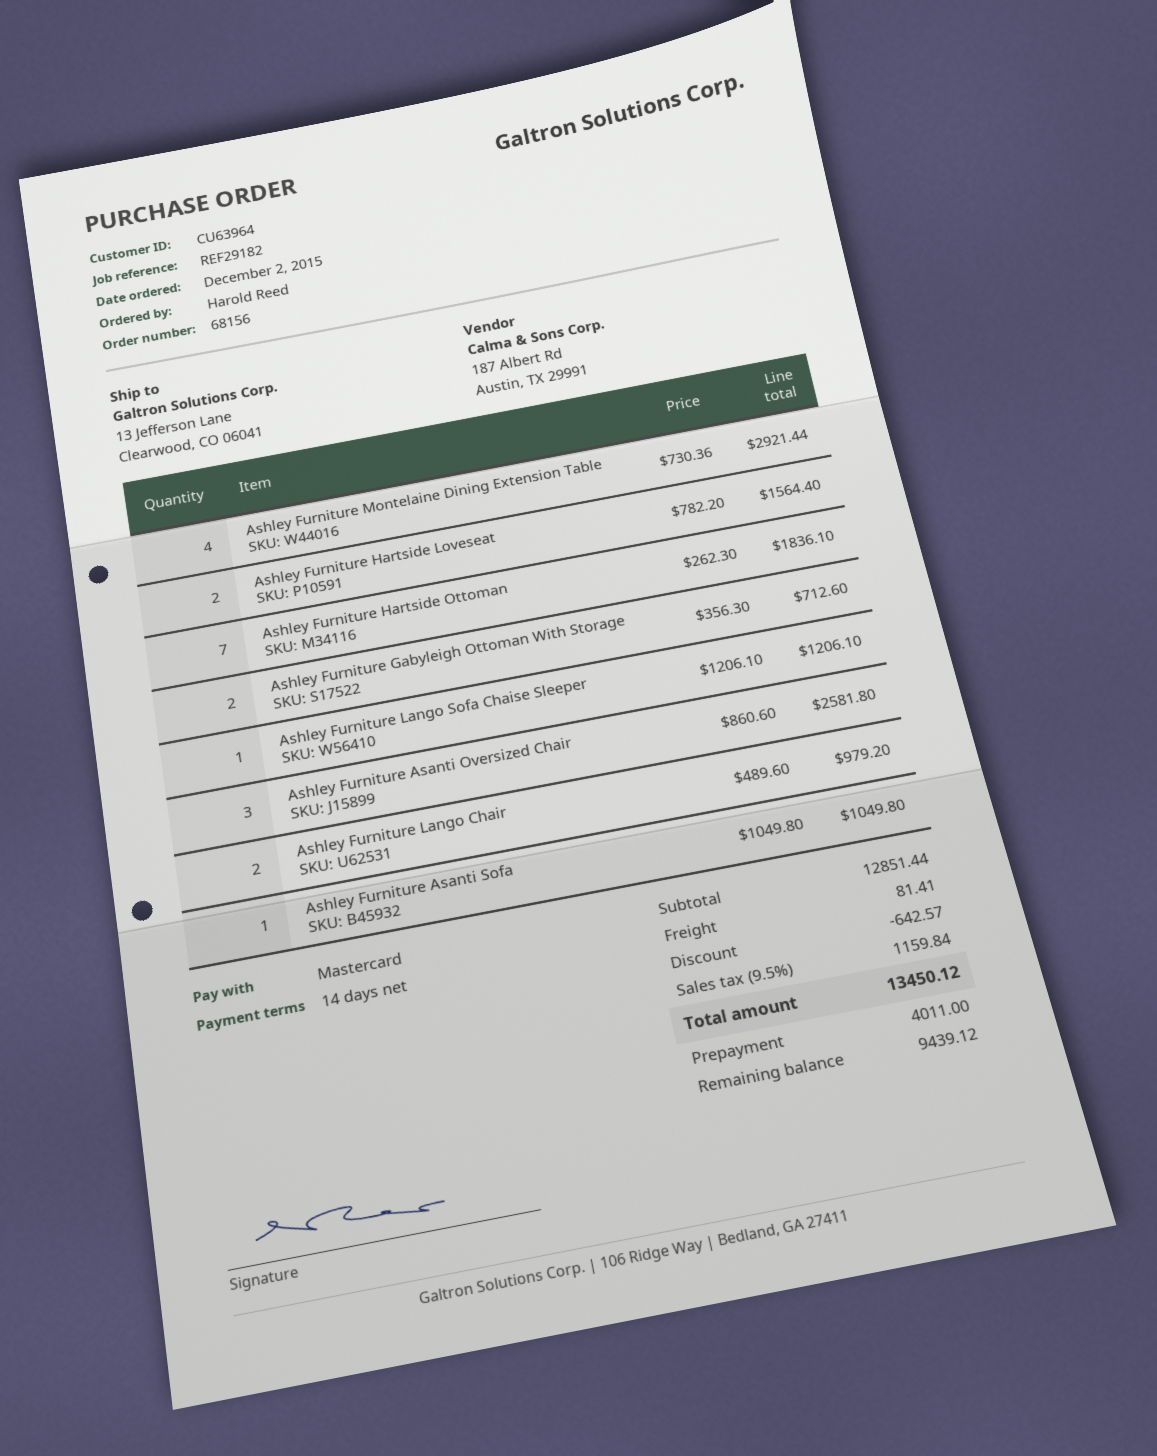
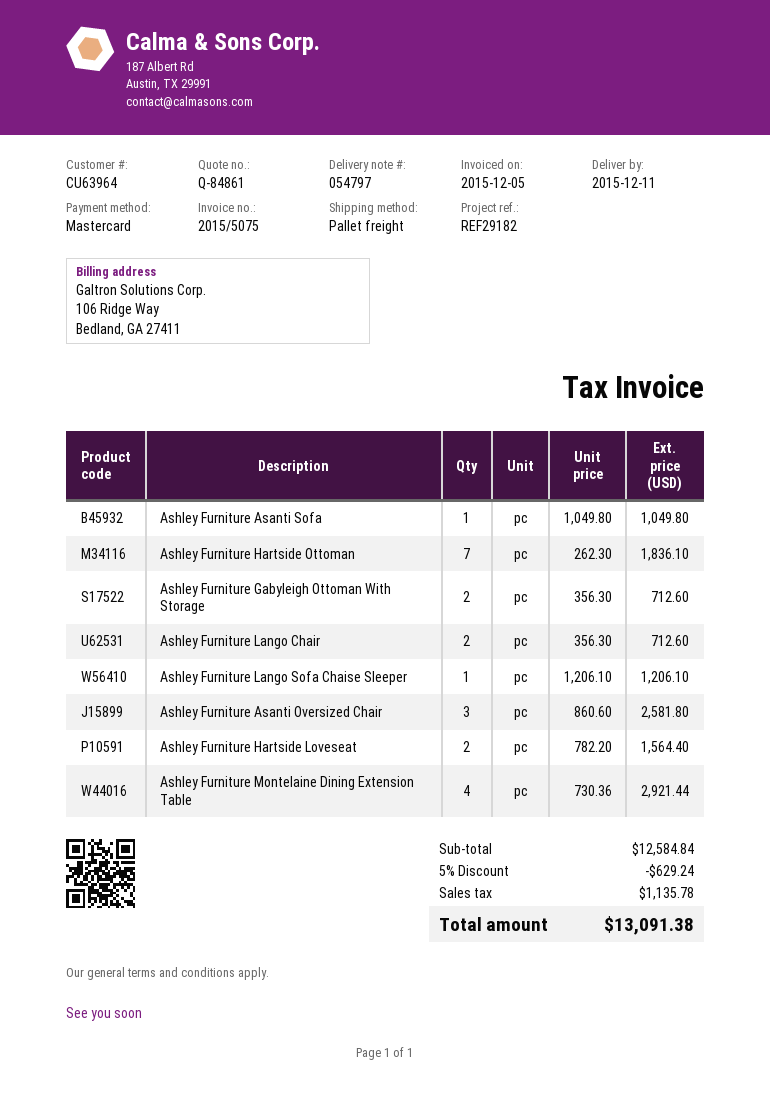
Ashley Furniture Lango Chair: 2 x 489.60 = 979.20 -> 2 x 356.30 = 712.60
subtotal: 12851.44 -> 12584.84
discount: 642.57 -> 629.24
shipping: 81.41 -> none
tax: 1159.84 -> 1135.78
total: 13450.12 -> 13091.38

